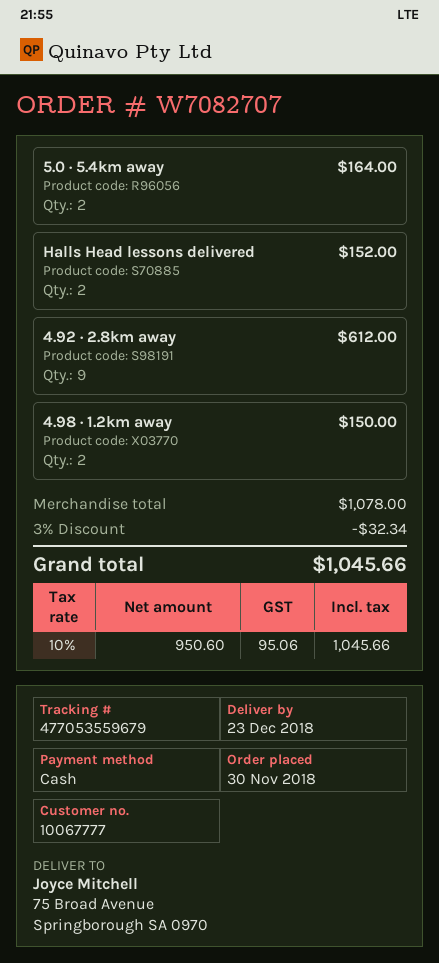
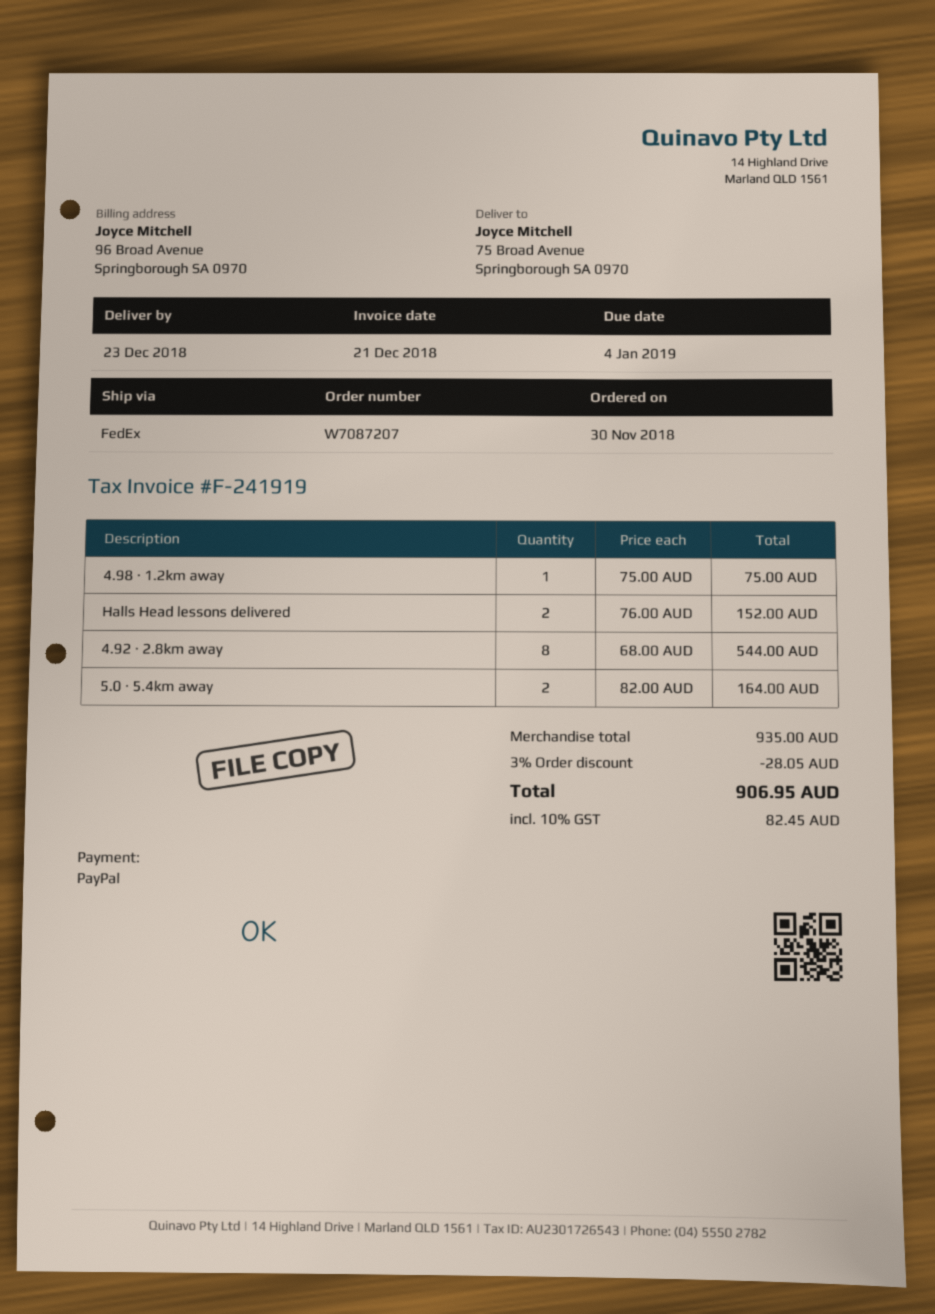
order number: W7082707 -> W7087207
payment method: cash -> PayPal
4.92 · 2.8km away: 9 for 612.00 -> 8 for 544.00
4.98 · 1.2km away: 2 for 150.00 -> 1 for 75.00
subtotal: 1078.00 -> 935.00
discount: 3% = 32.34 -> 3% = 28.05
tax: 10% = 95.06 -> 10% = 82.45
total: 1045.66 -> 906.95

